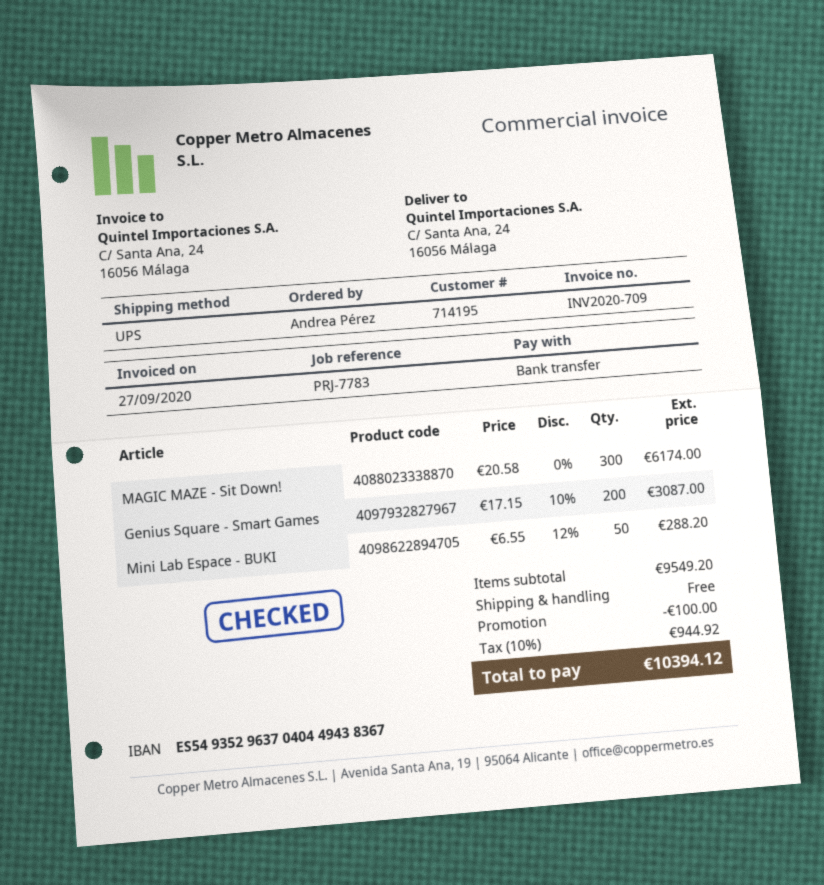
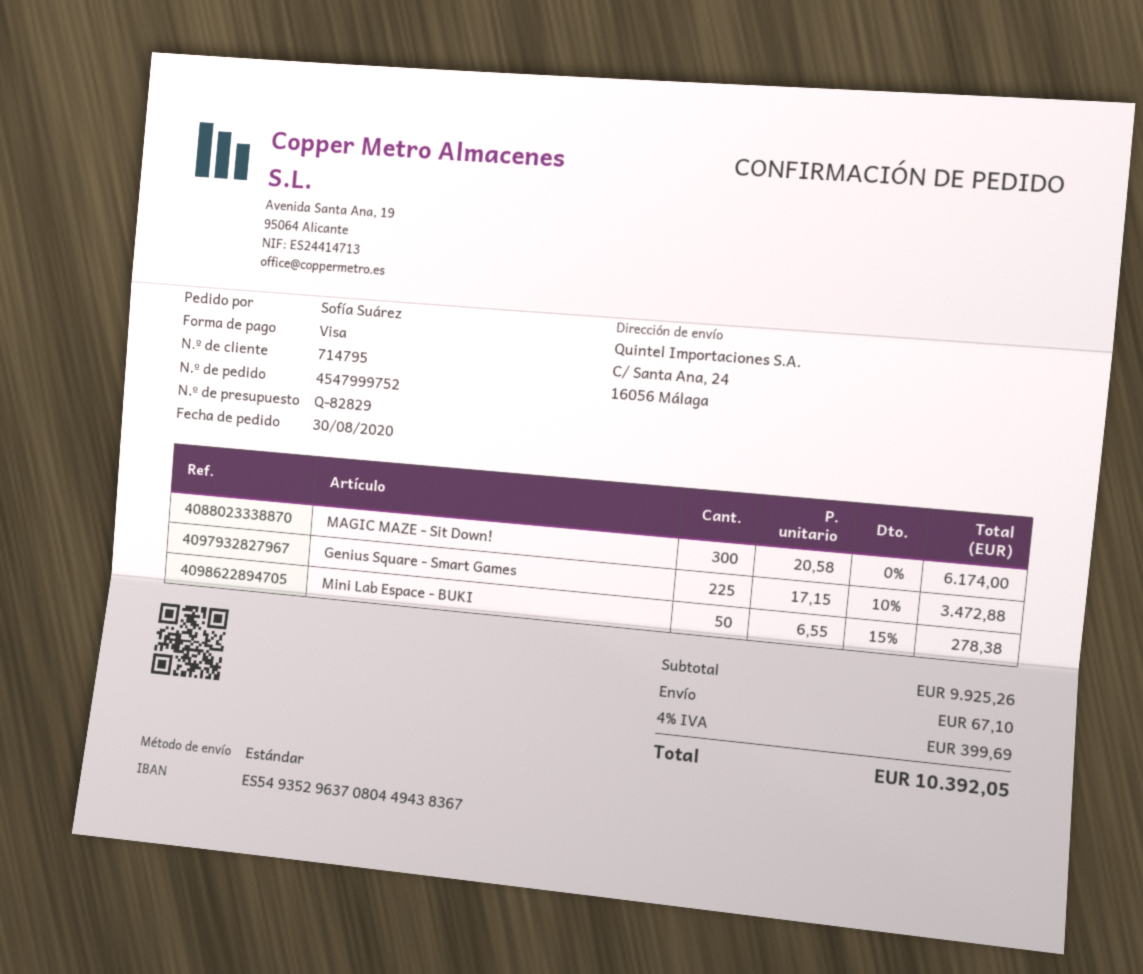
customer number: 714195 -> 714795
ordered by: Andrea Pérez -> Sofía Suárez
payment method: bank transfer -> Visa
bank account: ES5493529637040449438367 -> ES5493529637080449438367
shipping method: UPS -> standard
Genius Square - Smart Games: 200 x 17.15 - 10% = 3087.00 -> 225 x 17.15 - 10% = 3472.88
Mini Lab Espace - BUKI: 50 x 6.55 - 12% = 288.20 -> 50 x 6.55 - 15% = 278.38
subtotal: 9549.20 -> 9925.26
discount: 100.00 -> none
shipping: 0.00 -> 67.10
tax: 10% = 944.92 -> 4% = 399.69
total: 10394.12 -> 10392.05

